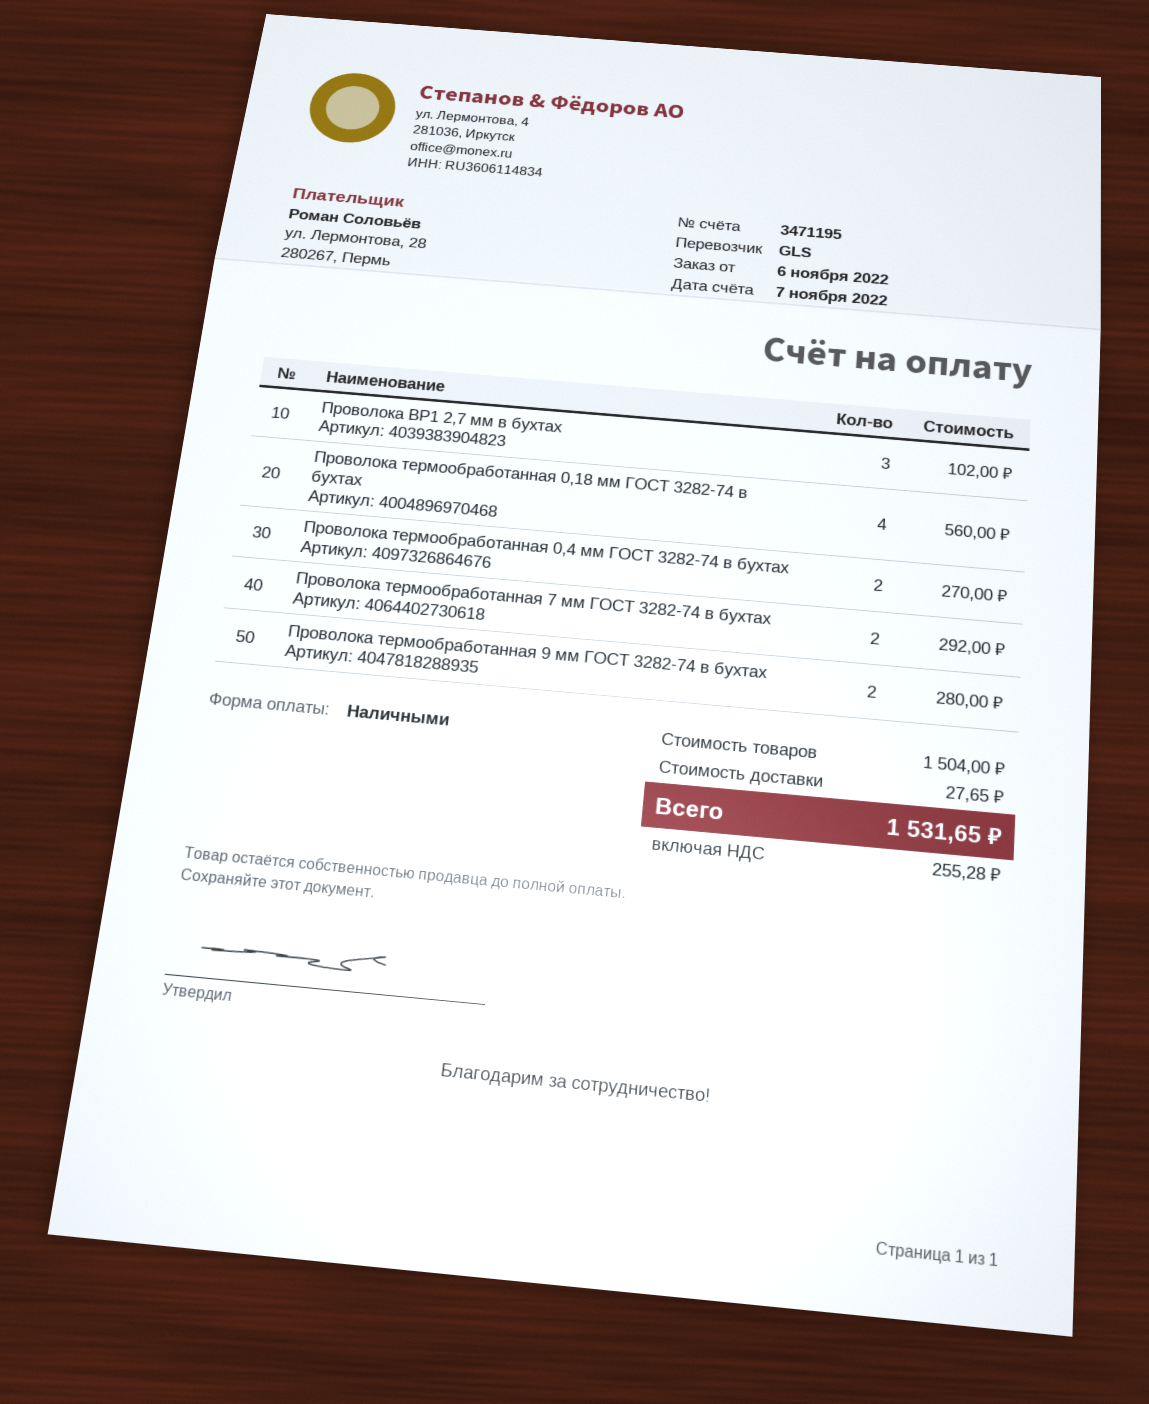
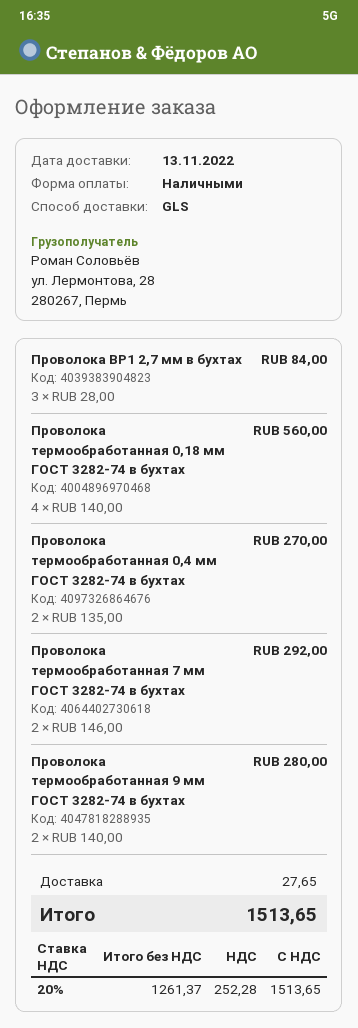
Проволока ВР1 2,7 мм в бухтах: 3 for 102.00 -> 3 for 84.00
tax: 255.28 -> 252.28
total: 1531.65 -> 1513.65

